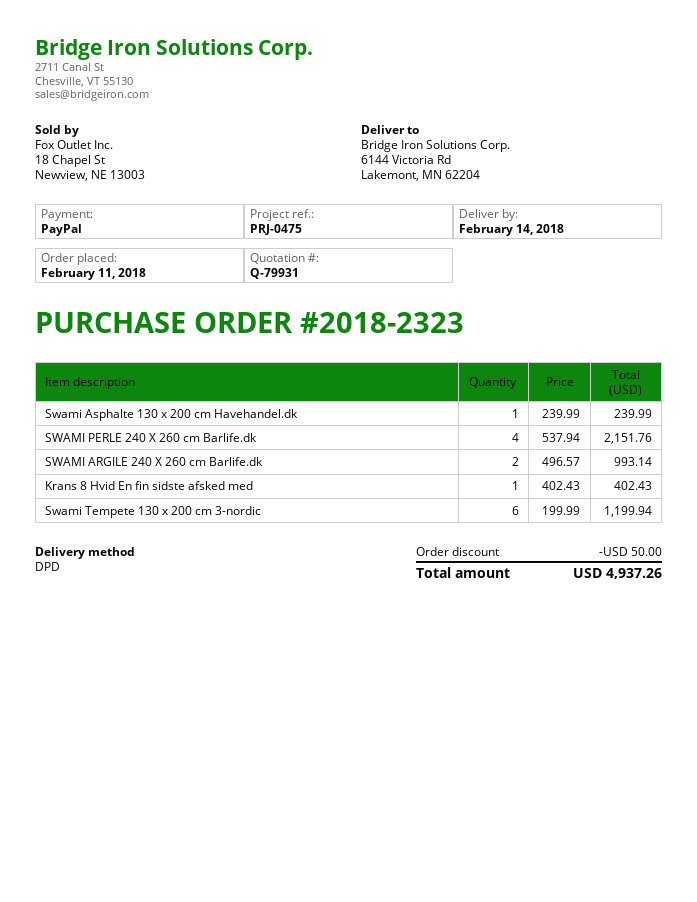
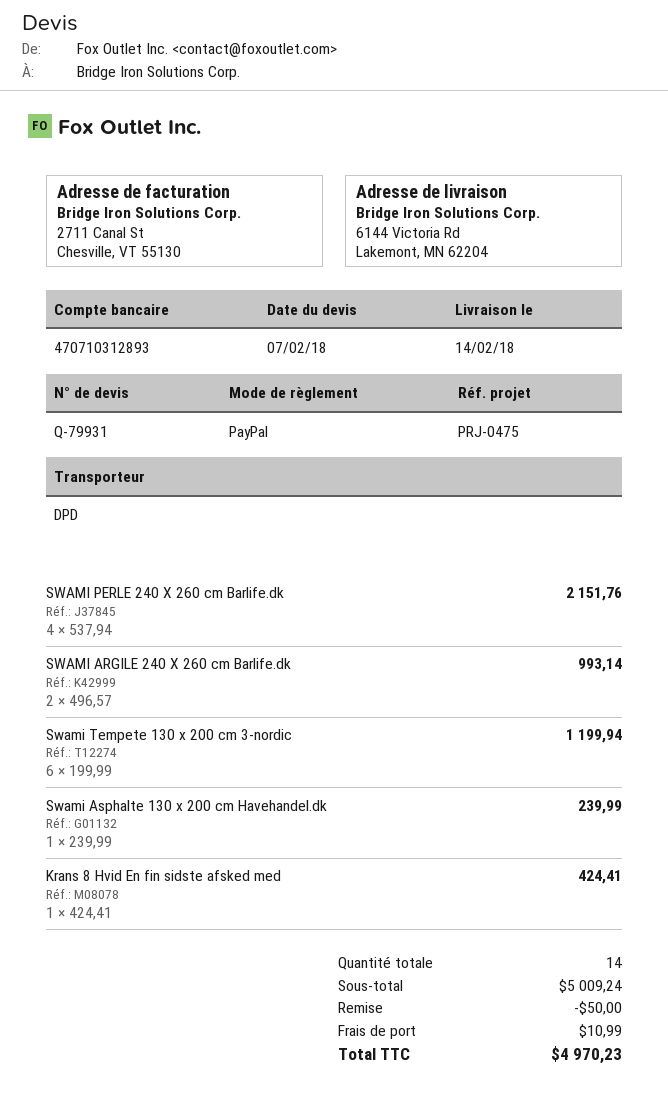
Krans 8 Hvid En fin sidste afsked med: 1 x 402.43 = 402.43 -> 1 x 424.41 = 424.41
shipping: none -> 10.99
total: 4937.26 -> 4970.23

